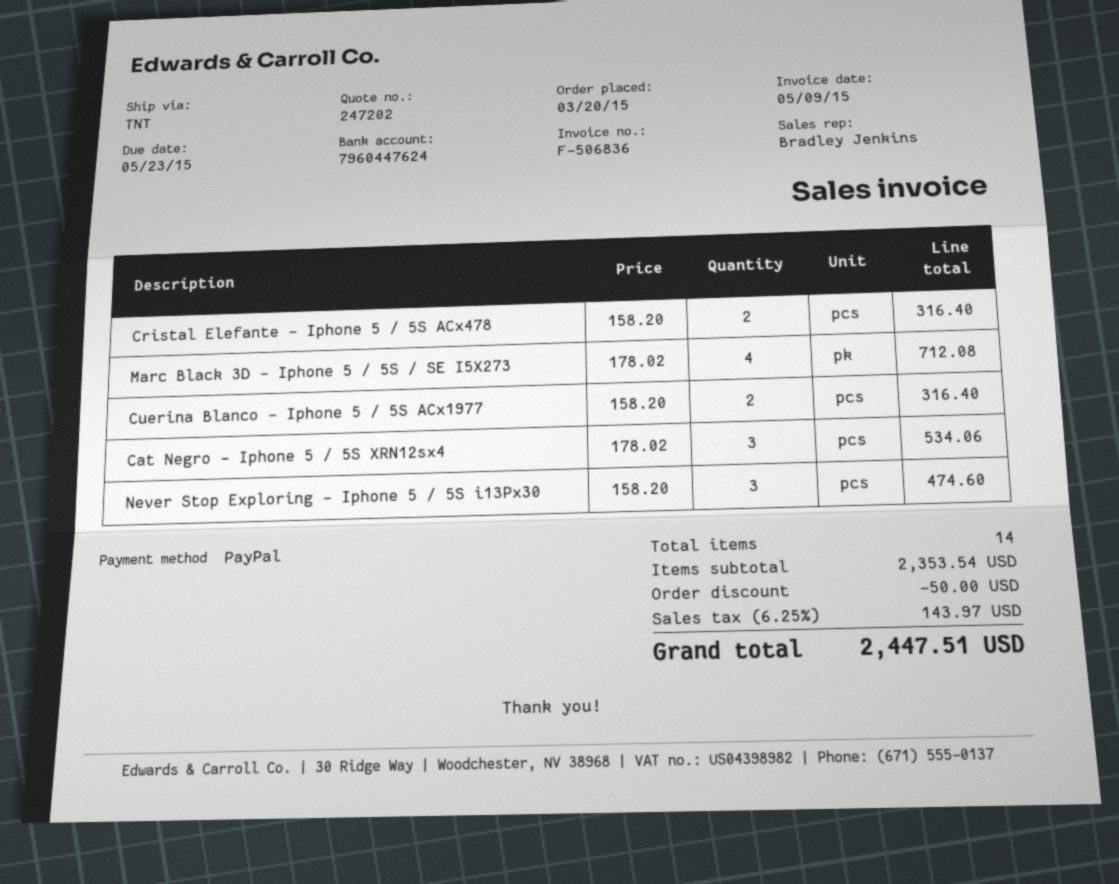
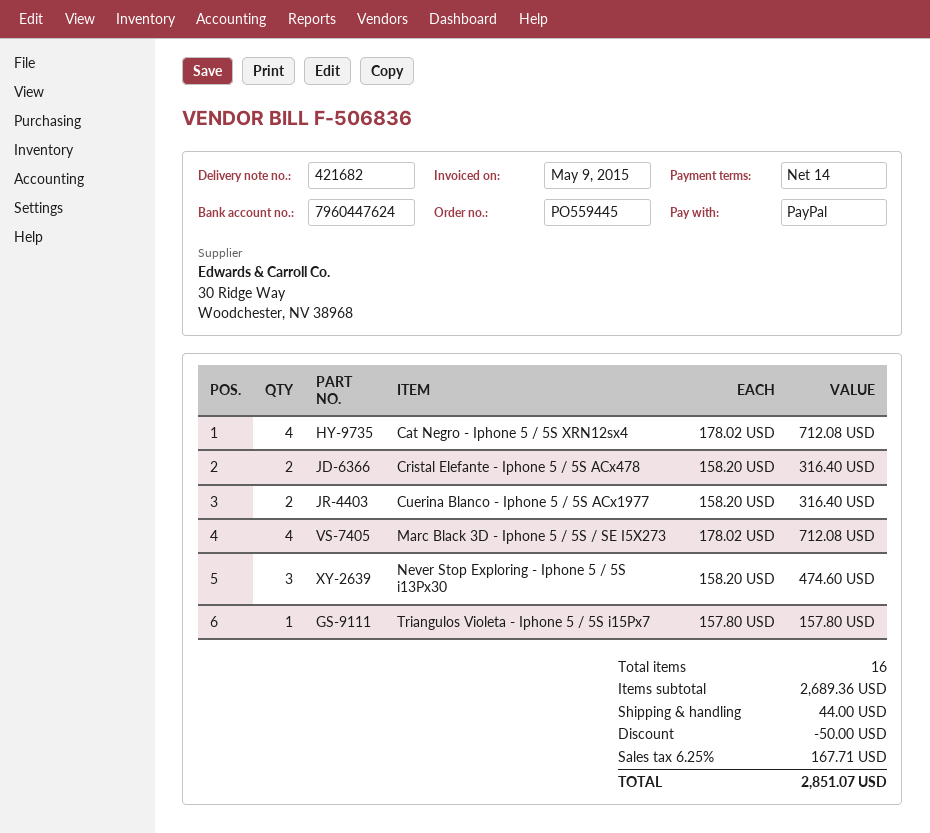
Cat Negro - Iphone 5 / 5S XRN12sx4: 3 x 178.02 = 534.06 -> 4 x 178.02 = 712.08
Triangulos Violeta - Iphone 5 / 5S i15Px7: none -> 1 x 157.80 = 157.80
total quantity: 14 -> 16
subtotal: 2353.54 -> 2689.36
shipping: none -> 44.00
tax: 6.25% = 143.97 -> 6.25% = 167.71
total: 2447.51 -> 2851.07

